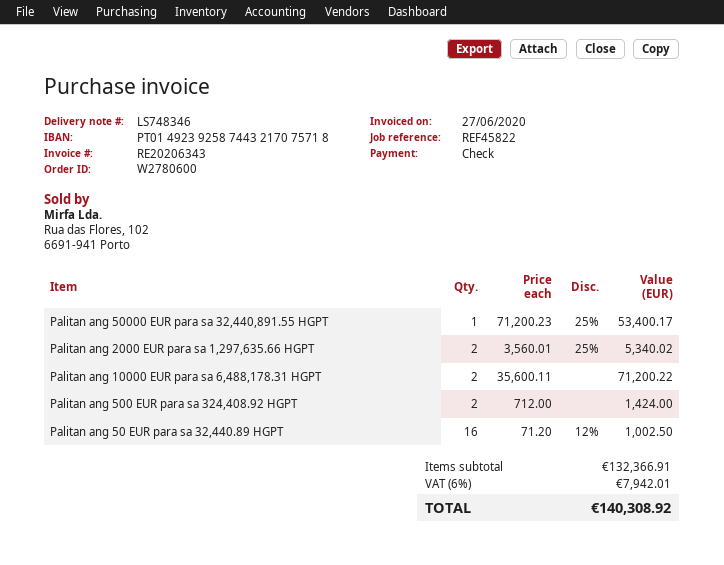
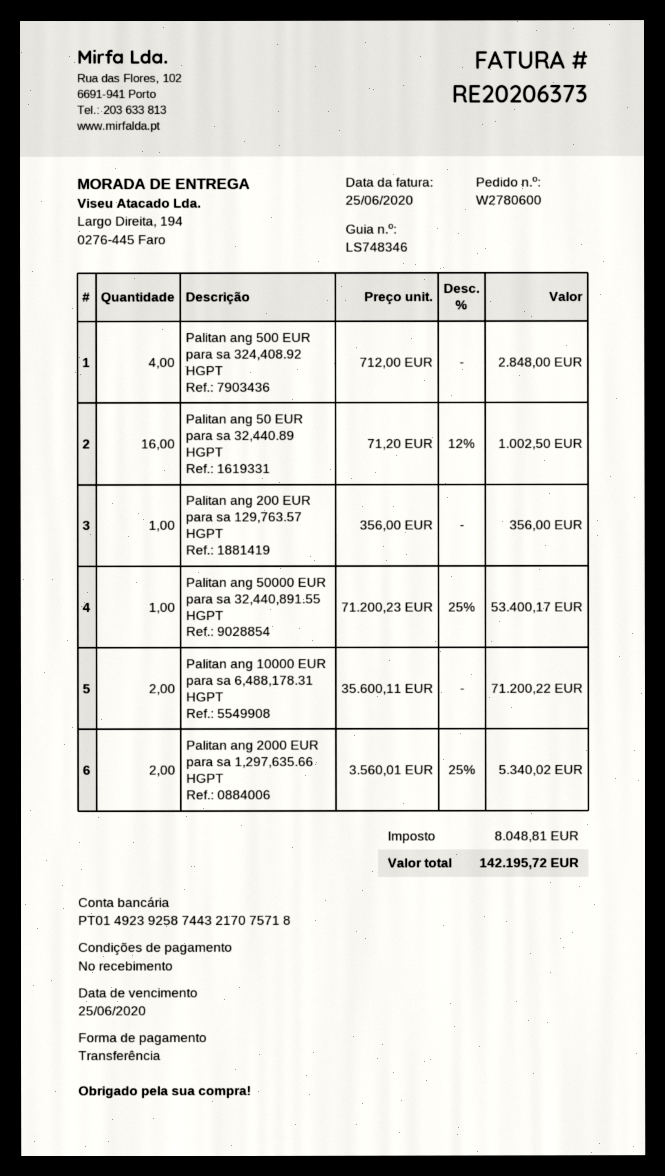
invoice number: RE20206343 -> RE20206373
invoice date: 2020-06-27 -> 2020-06-25
payment method: cheque -> bank transfer
Palitan ang 500 EUR para sa 324,408.92 HGPT: 2 x 712.00 = 1424.00 -> 4 x 712.00 = 2848.00
Palitan ang 200 EUR para sa 129,763.57 HGPT: none -> 1 x 356.00 = 356.00
tax: 7942.01 -> 8048.81
total: 140308.92 -> 142195.72

